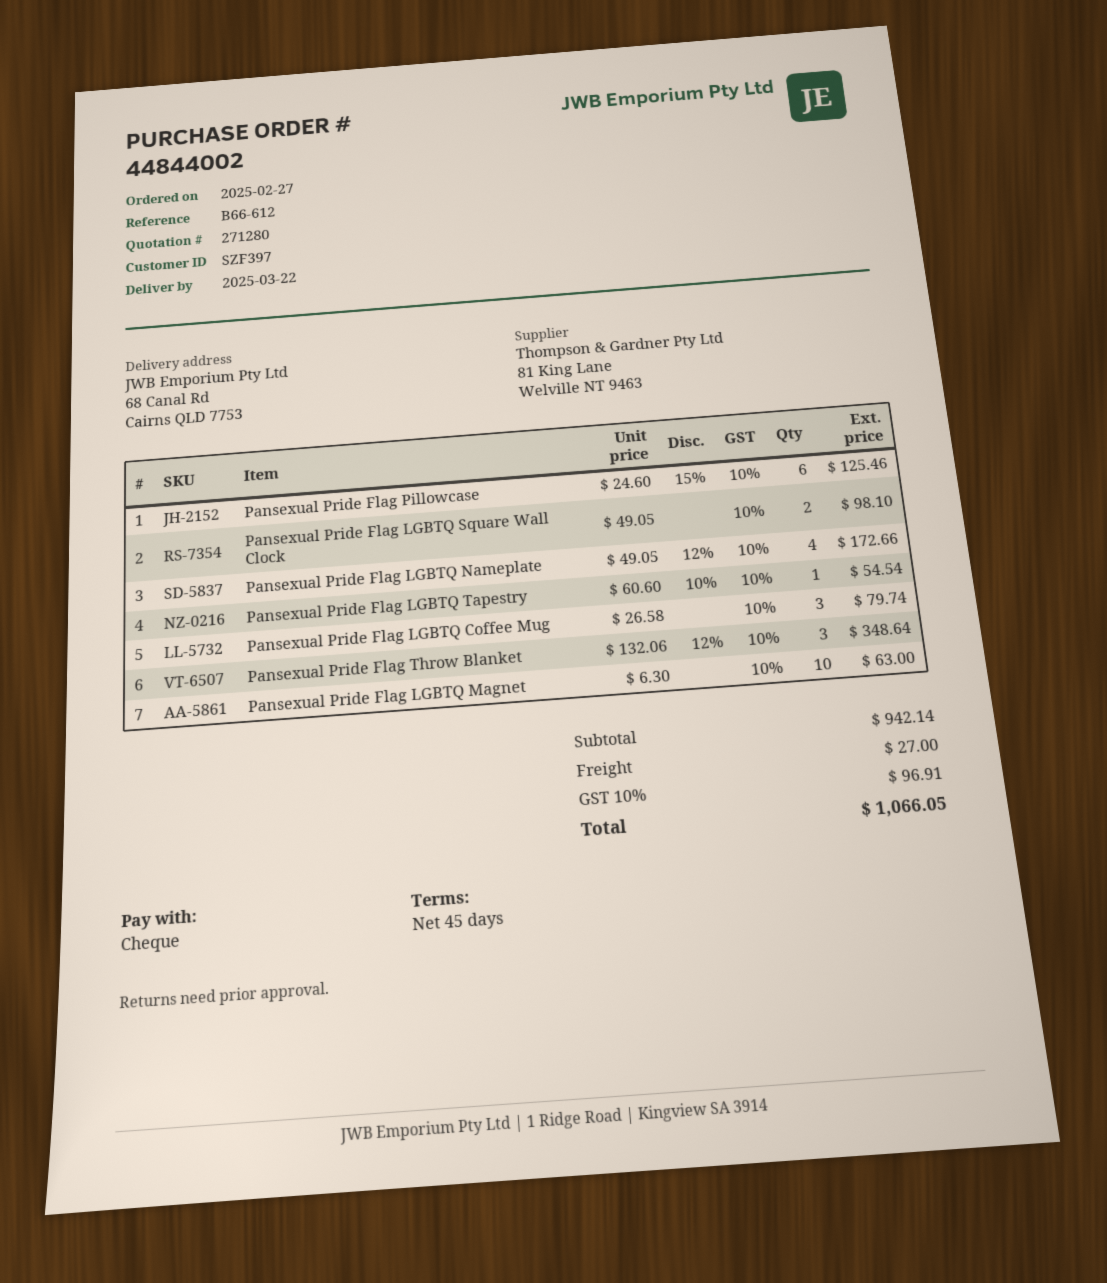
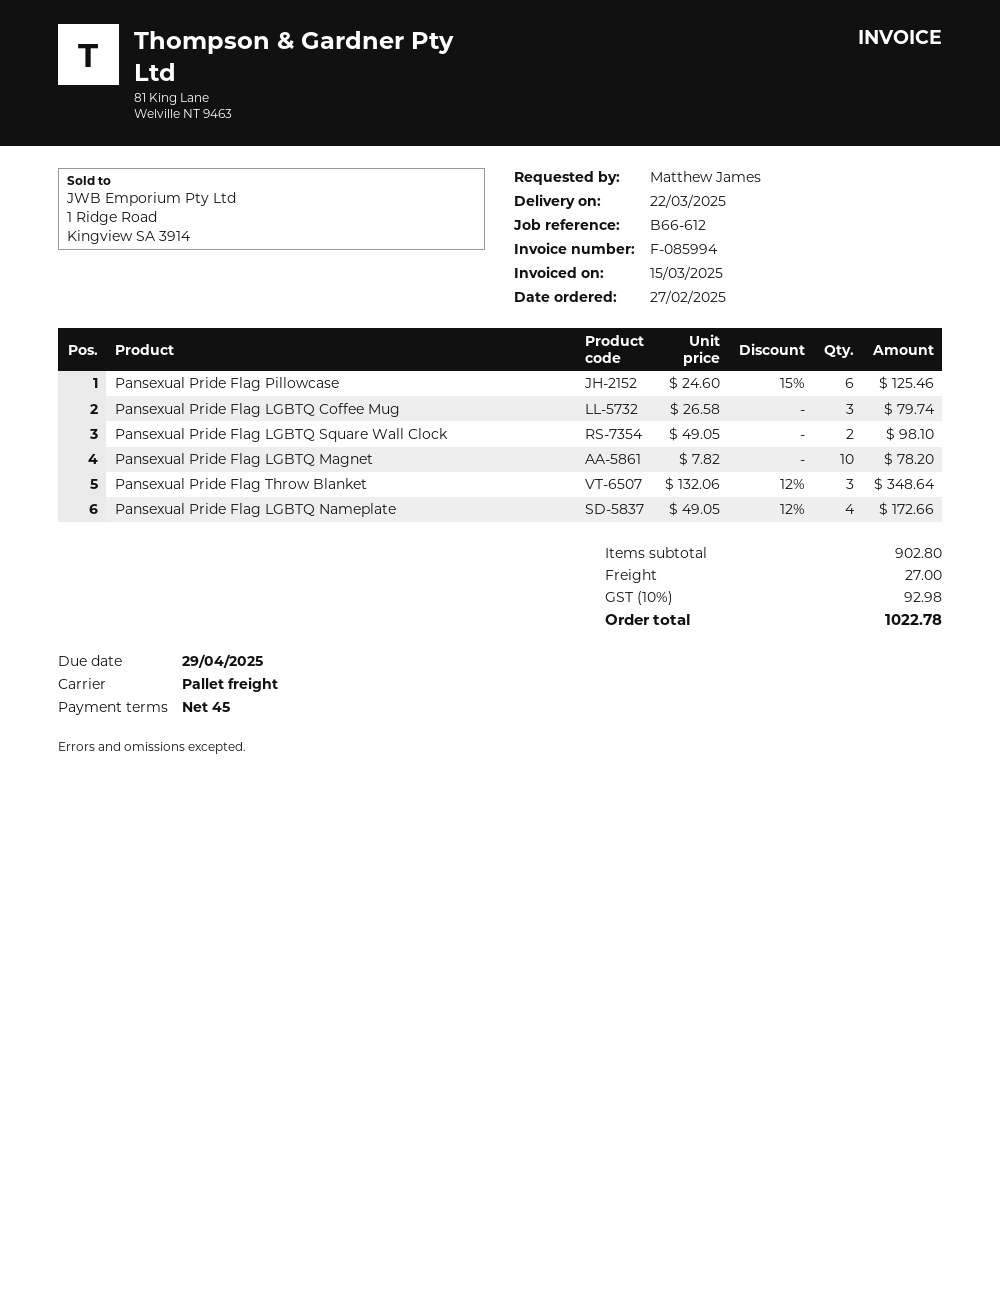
Pansexual Pride Flag LGBTQ Tapestry: 1 x 60.60 - 10% = 54.54 -> none
Pansexual Pride Flag LGBTQ Magnet: 10 x 6.30 = 63.00 -> 10 x 7.82 = 78.20
subtotal: 942.14 -> 902.80
tax: 10% = 96.91 -> 10% = 92.98
total: 1066.05 -> 1022.78

